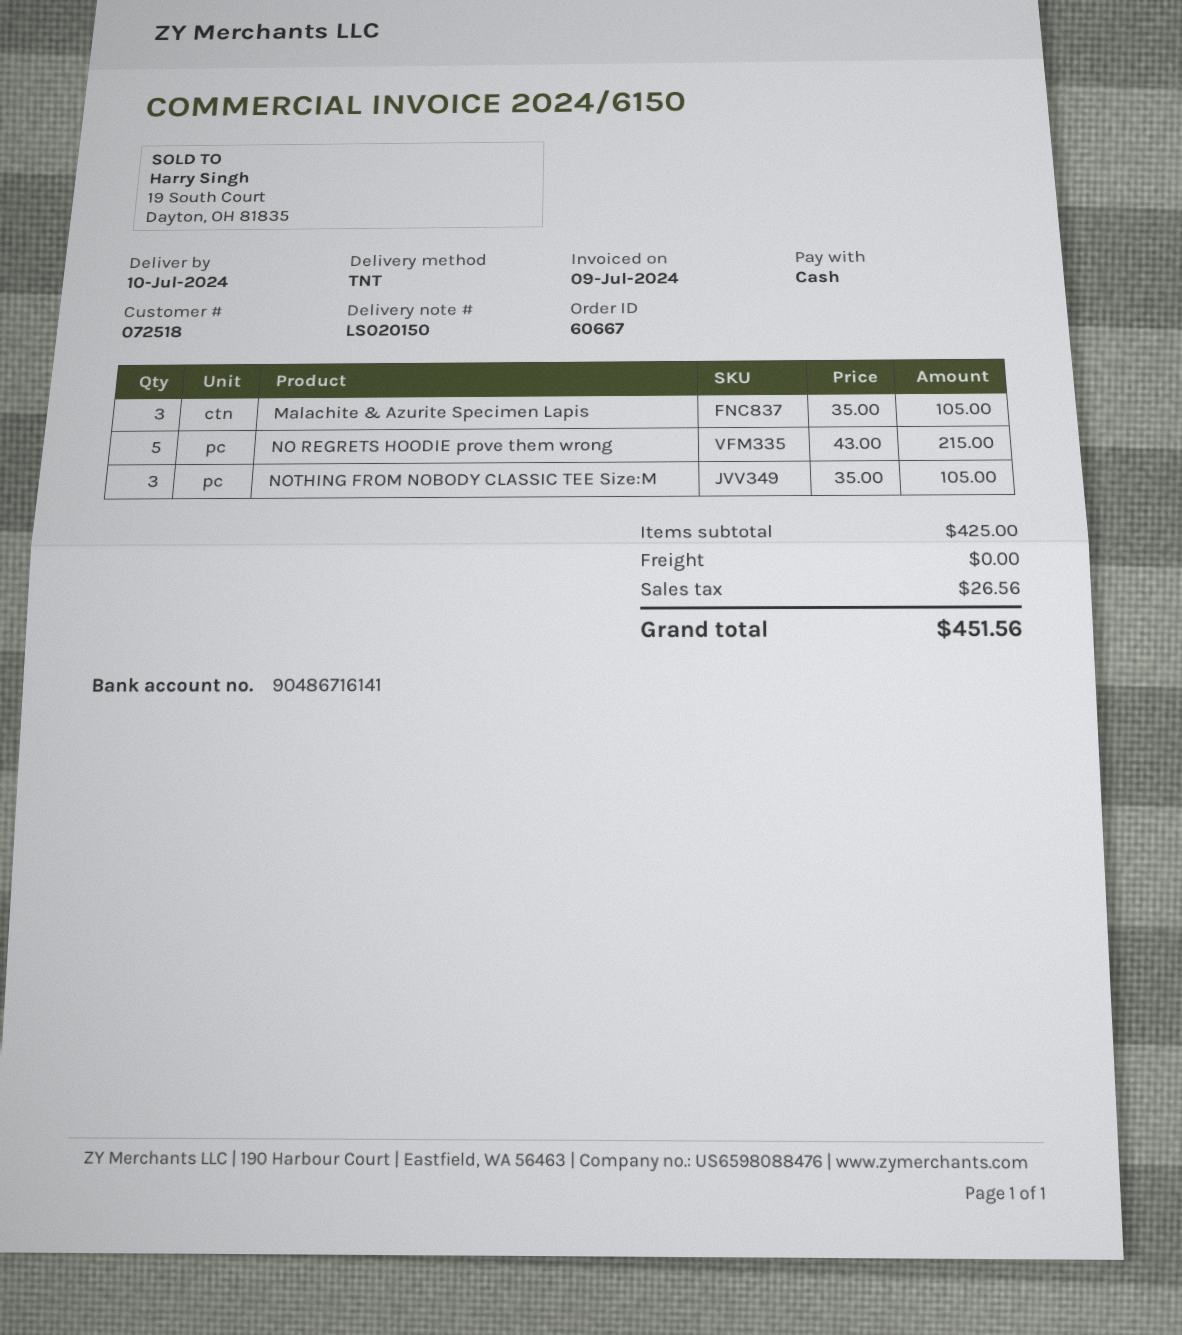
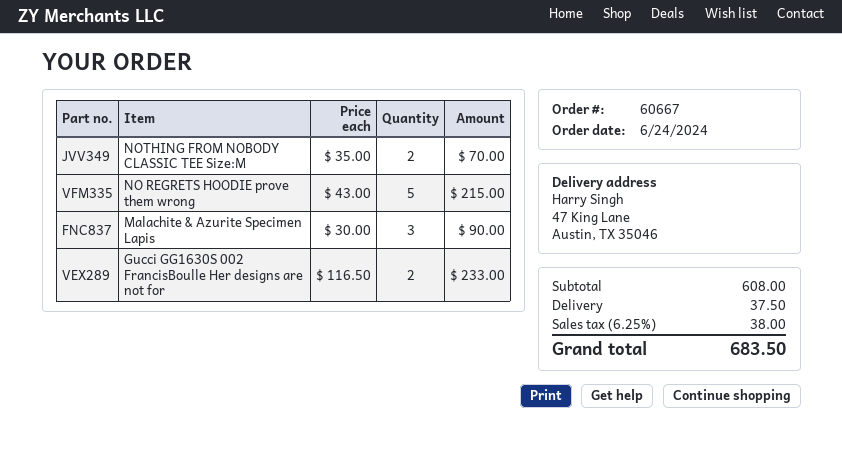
Malachite & Azurite Specimen Lapis: 3 x 35.00 = 105.00 -> 3 x 30.00 = 90.00
NOTHING FROM NOBODY CLASSIC TEE Size:M: 3 x 35.00 = 105.00 -> 2 x 35.00 = 70.00
Gucci GG1630S 002 FrancisBoulle Her designs are not for: none -> 2 x 116.50 = 233.00
subtotal: 425.00 -> 608.00
shipping: 0.00 -> 37.50
tax: 26.56 -> 38.00
total: 451.56 -> 683.50

